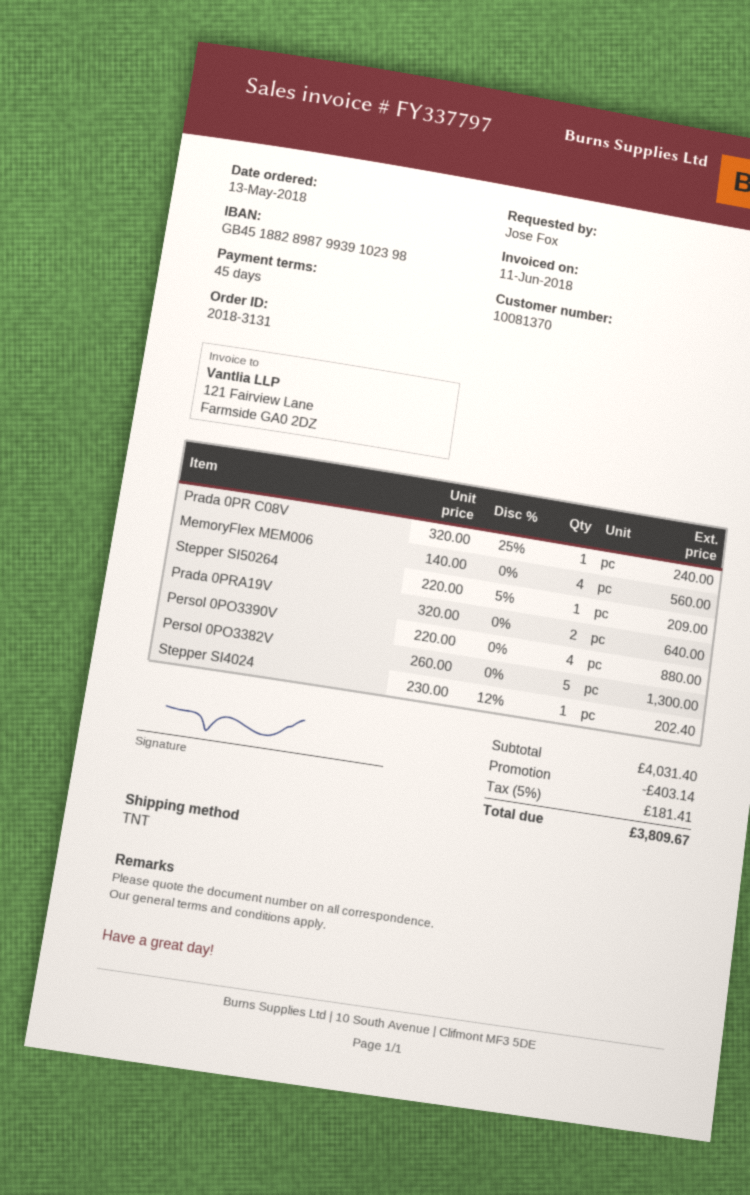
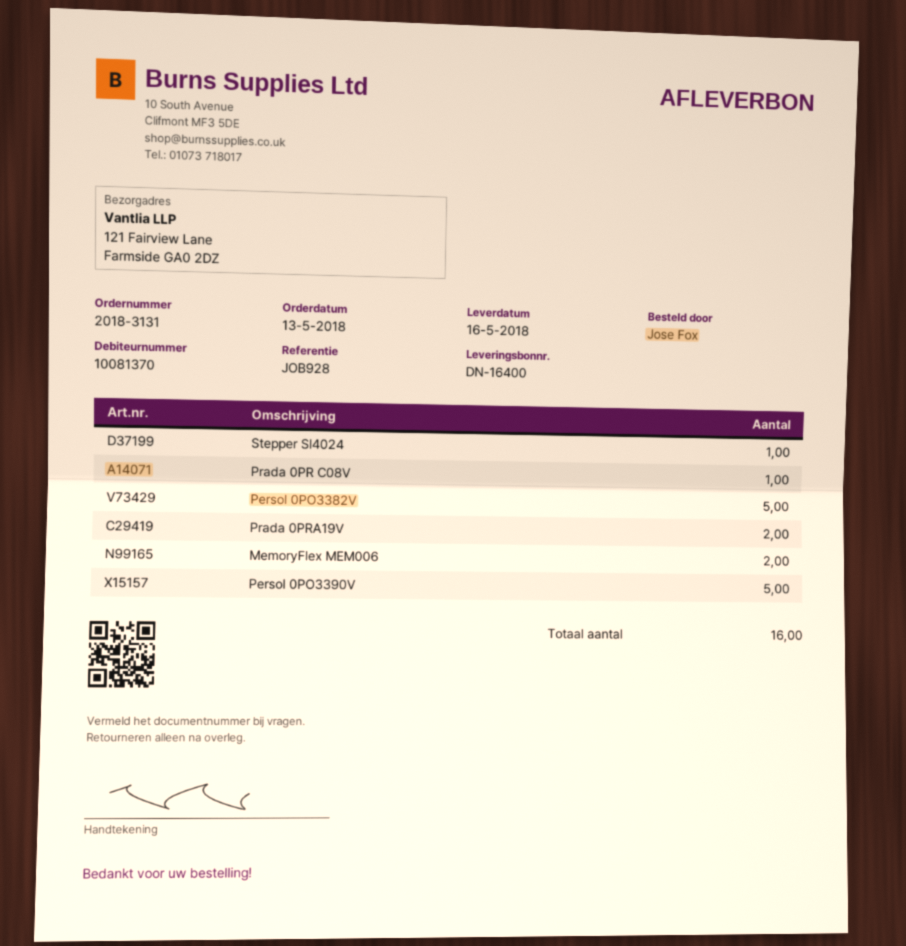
MemoryFlex MEM006: 4 -> 2
Stepper SI50264: 1 -> none
Persol 0PO3390V: 4 -> 5

